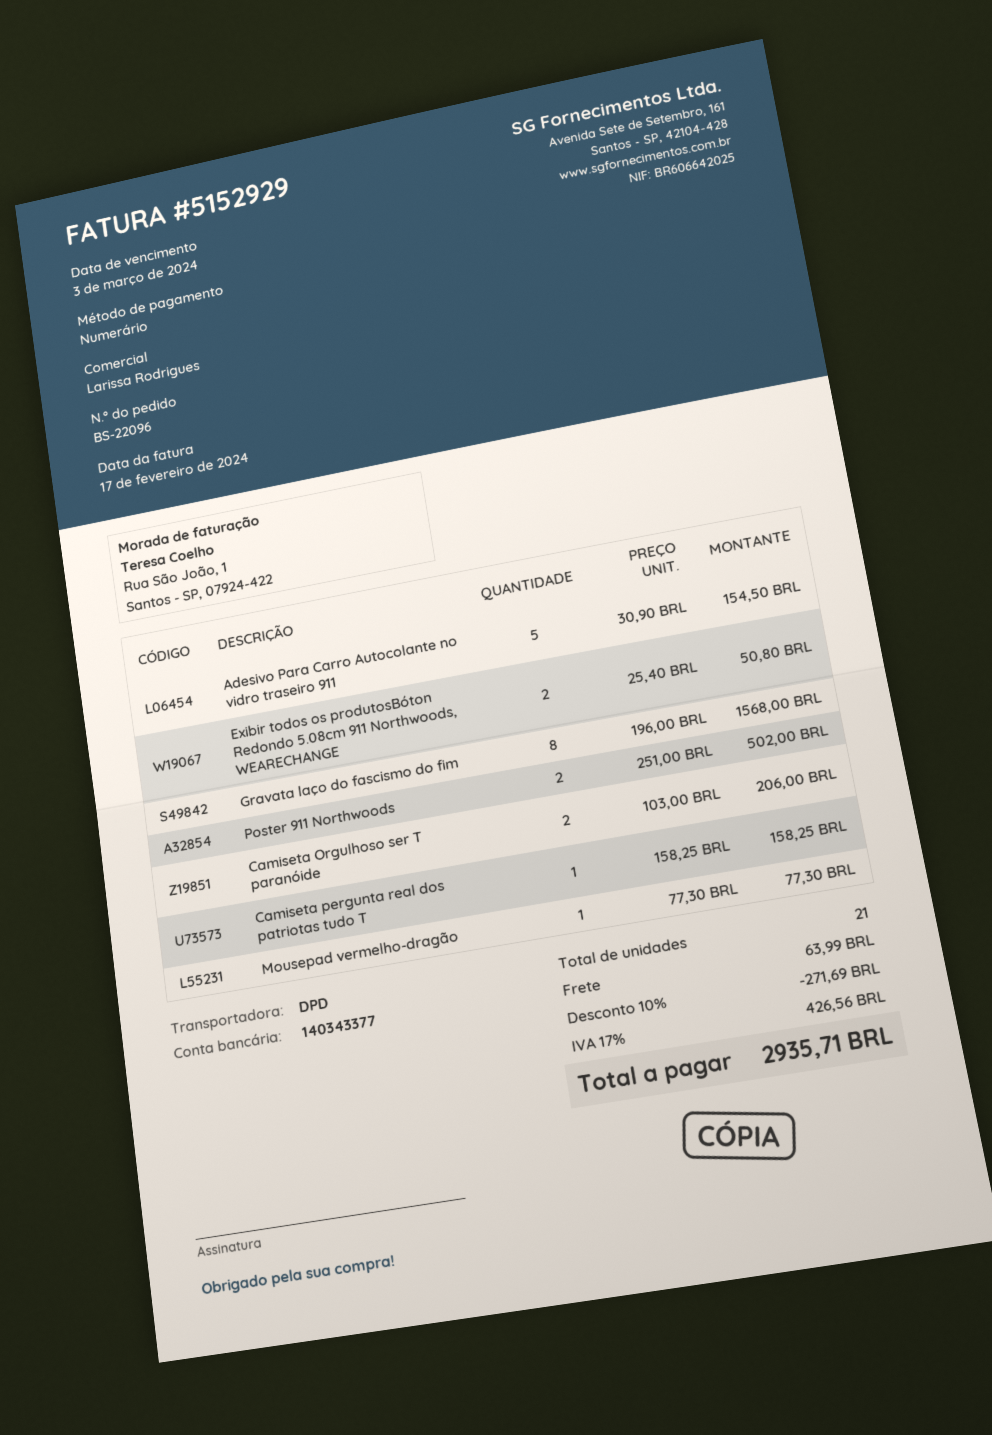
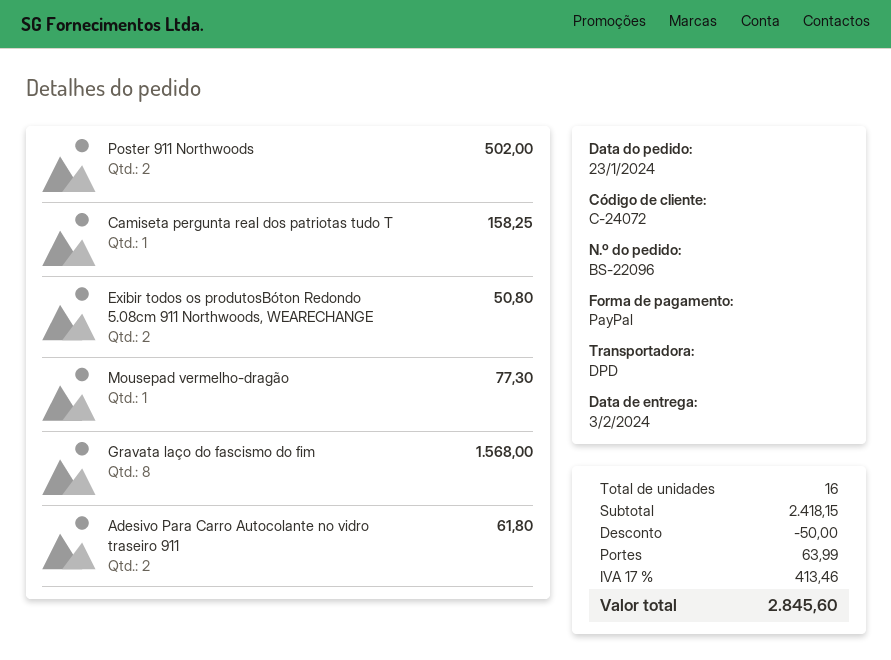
payment method: cash -> PayPal
Adesivo Para Carro Autocolante no vidro traseiro 911: 5 for 154.50 -> 2 for 61.80
Camiseta Orgulhoso ser T paranóide: 2 for 206.00 -> none
total quantity: 21 -> 16
discount: 271.69 -> 50.00
tax: 17% = 426.56 -> 17% = 413.46
total: 2935.71 -> 2845.60

